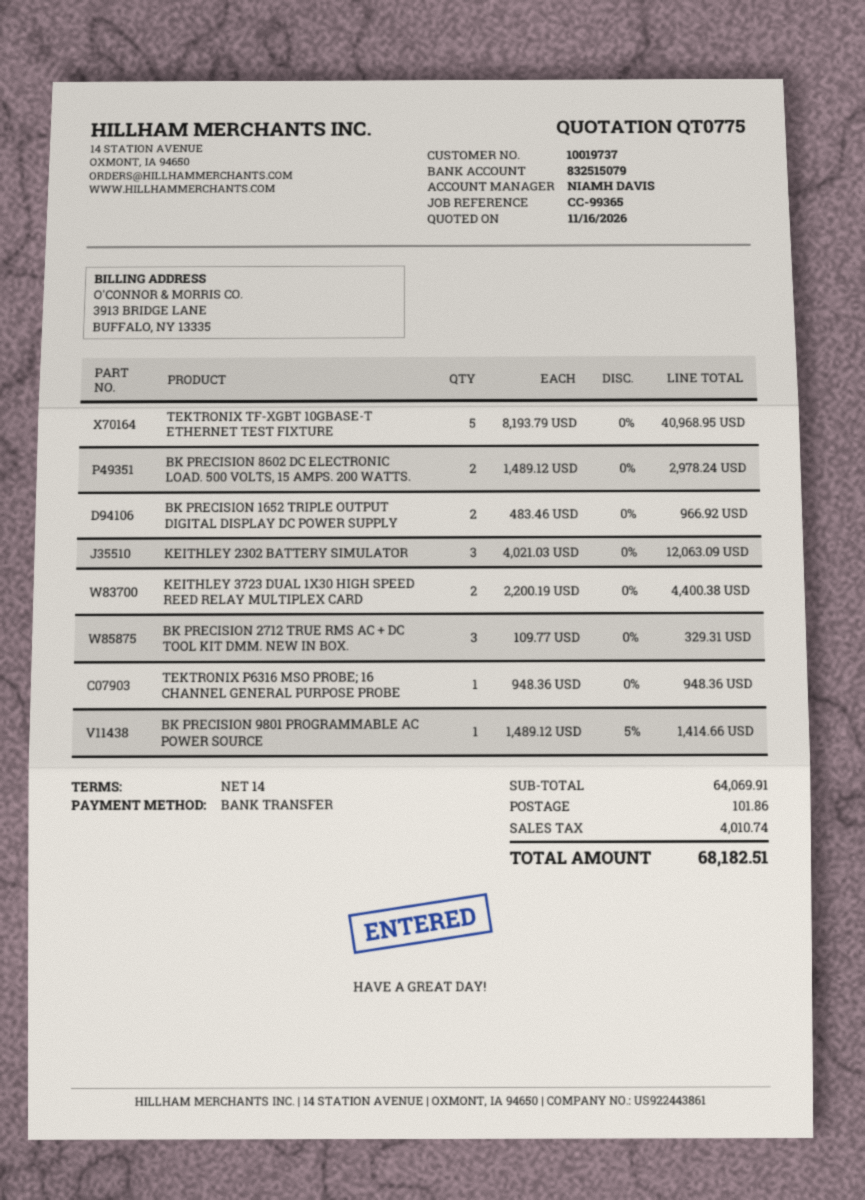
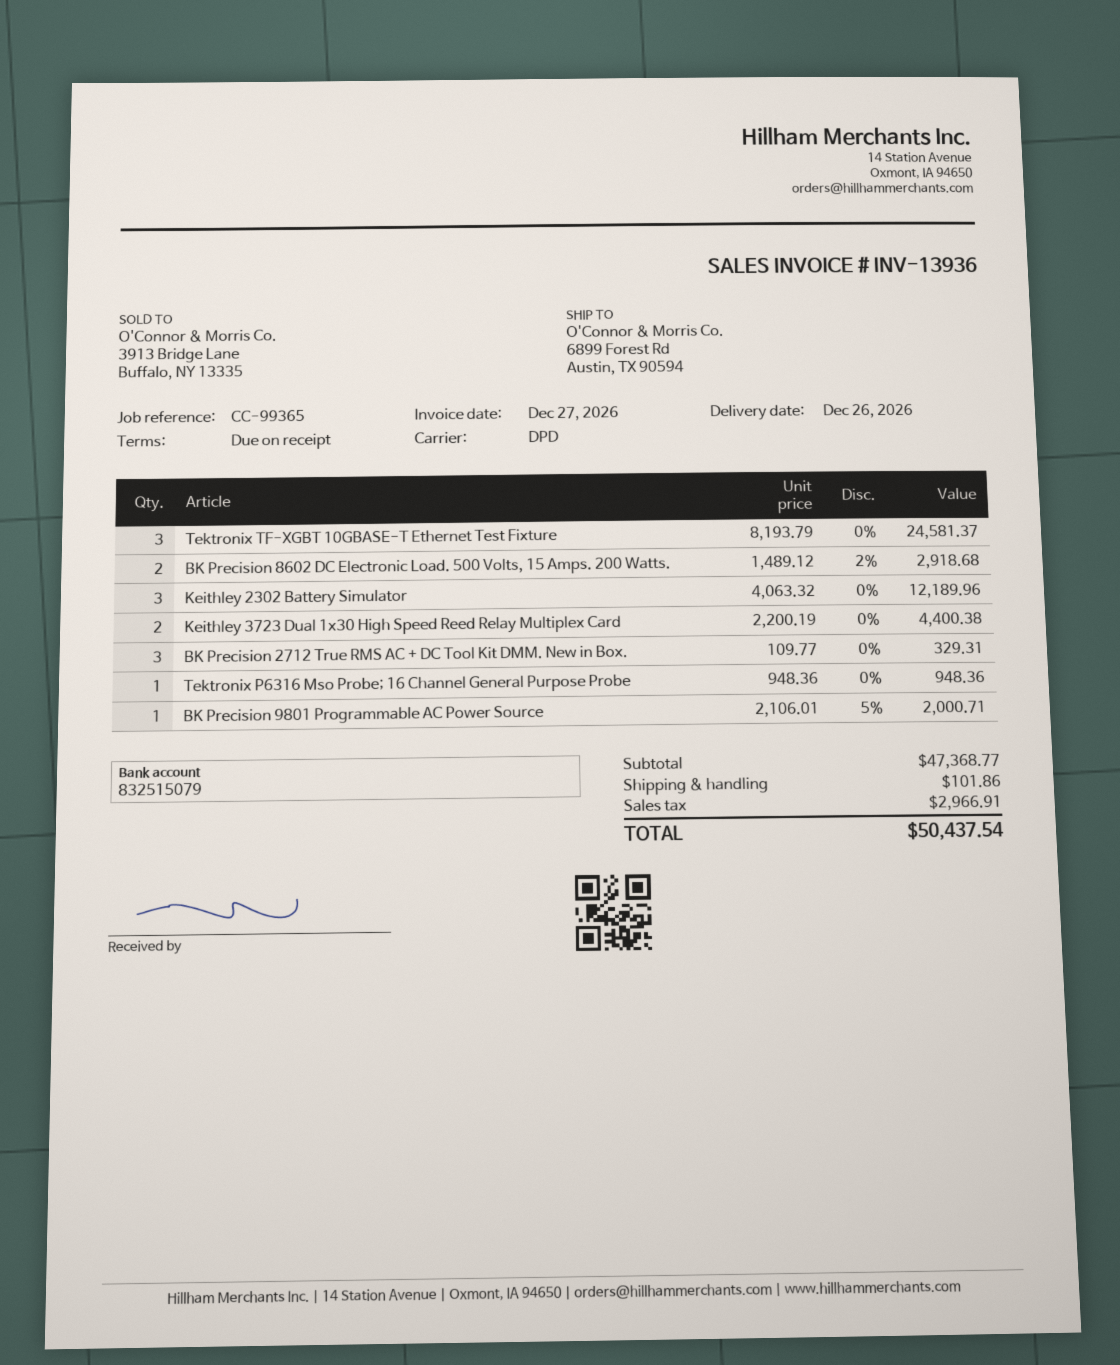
payment terms: 14 days -> on receipt
TEKTRONIX TF-XGBT 10GBASE-T ETHERNET TEST FIXTURE: 5 x 8193.79 = 40968.95 -> 3 x 8193.79 = 24581.37
BK PRECISION 8602 DC ELECTRONIC LOAD. 500 VOLTS, 15 AMPS. 200 WATTS.: 2 x 1489.12 = 2978.24 -> 2 x 1489.12 - 2% = 2918.68
BK PRECISION 1652 TRIPLE OUTPUT DIGITAL DISPLAY DC POWER SUPPLY: 2 x 483.46 = 966.92 -> none
KEITHLEY 2302 BATTERY SIMULATOR: 3 x 4021.03 = 12063.09 -> 3 x 4063.32 = 12189.96
BK PRECISION 9801 PROGRAMMABLE AC POWER SOURCE: 1 x 1489.12 - 5% = 1414.66 -> 1 x 2106.01 - 5% = 2000.71
subtotal: 64069.91 -> 47368.77
tax: 4010.74 -> 2966.91
total: 68182.51 -> 50437.54

